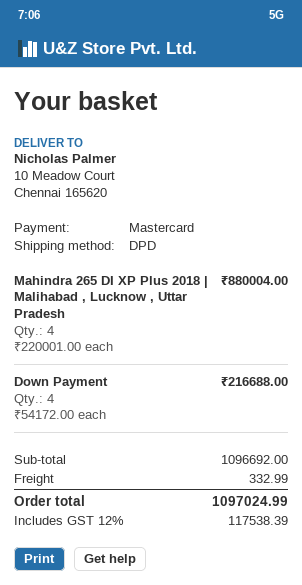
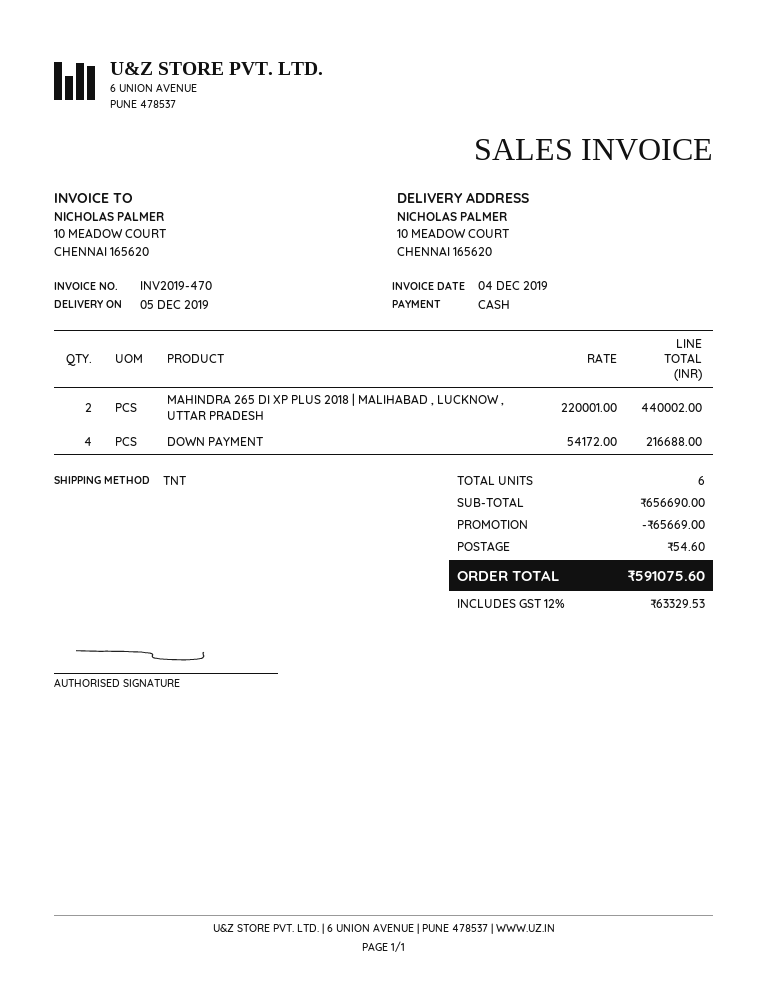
payment method: Mastercard -> cash
shipping method: DPD -> TNT
Mahindra 265 DI XP Plus 2018 | Malihabad , Lucknow , Uttar Pradesh: 4 x 220001.00 = 880004.00 -> 2 x 220001.00 = 440002.00
subtotal: 1096692.00 -> 656690.00
discount: none -> 65669.00
shipping: 332.99 -> 54.60
tax: 12% = 117538.39 -> 12% = 63329.53
total: 1097024.99 -> 591075.60

